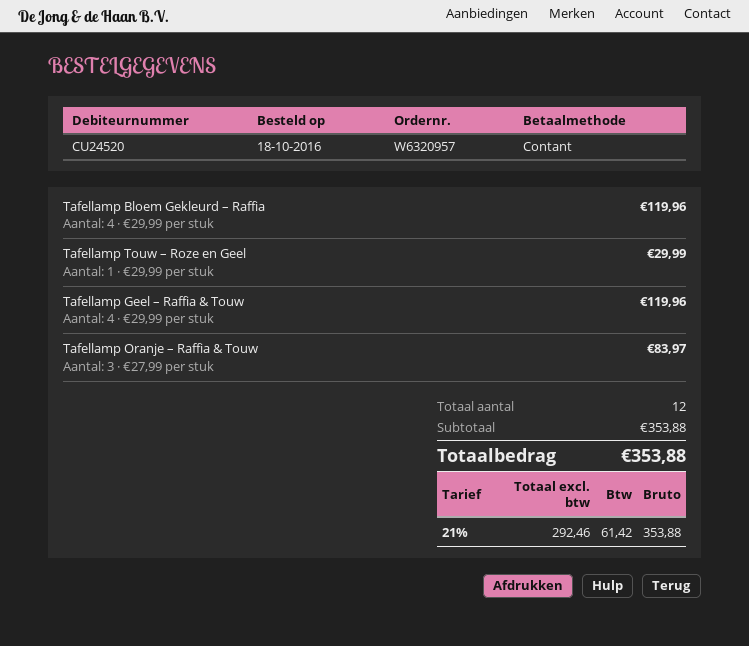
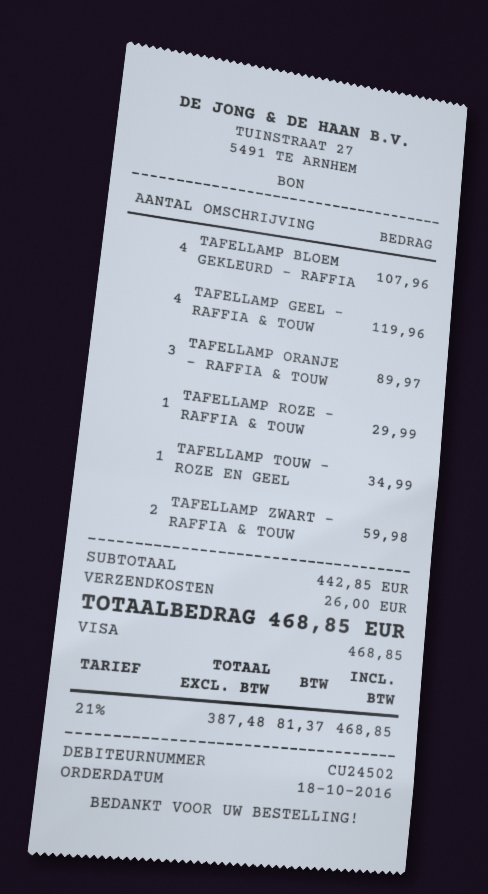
customer number: CU24520 -> CU24502
payment method: cash -> Visa
Tafellamp Bloem Gekleurd – Raffia: 4 for 119.96 -> 4 for 107.96
Tafellamp Touw – Roze en Geel: 1 for 29.99 -> 1 for 34.99
Tafellamp Oranje – Raffia & Touw: 3 for 83.97 -> 3 for 89.97
TAFELLAMP ROZE – RAFFIA & TOUW: none -> 1 for 29.99
TAFELLAMP ZWART – RAFFIA & TOUW: none -> 2 for 59.98
subtotal: 353.88 -> 442.85
shipping: none -> 26.00
net: 292.46 -> 387.48
tax: 21% = 61.42 -> 21% = 81.37
total: 353.88 -> 468.85

